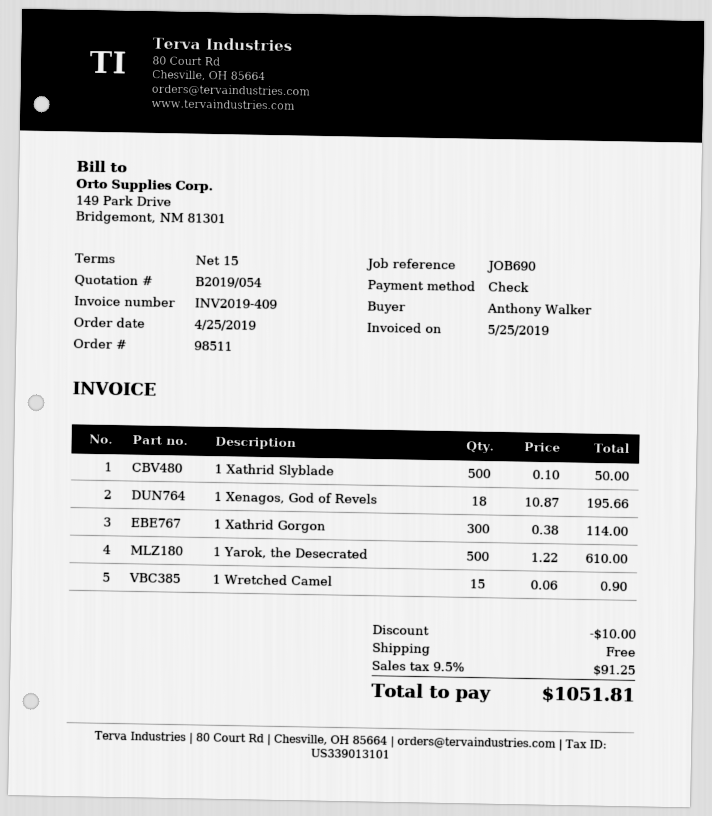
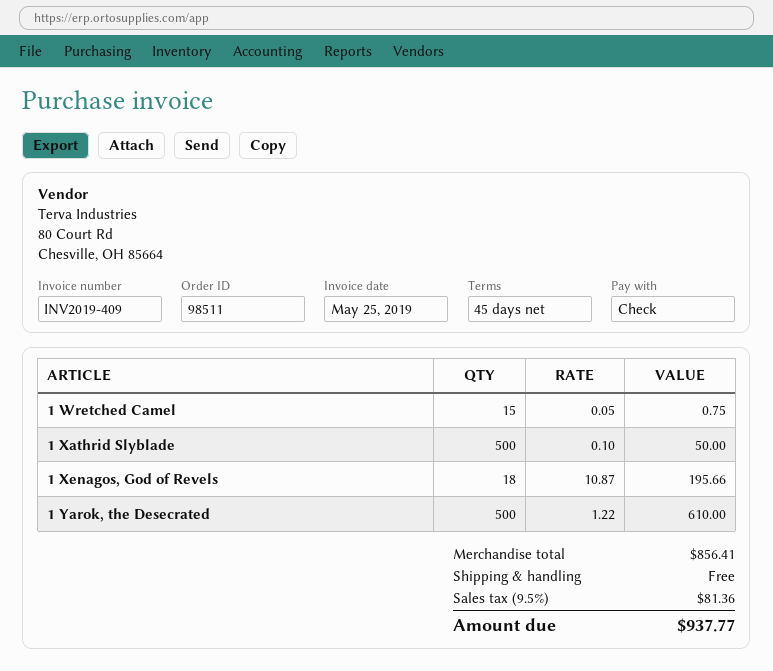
payment terms: 15 days -> 45 days
1 Xathrid Gorgon: 300 x 0.38 = 114.00 -> none
1 Wretched Camel: 15 x 0.06 = 0.90 -> 15 x 0.05 = 0.75
discount: 10.00 -> none
tax: 9.5% = 91.25 -> 9.5% = 81.36
total: 1051.81 -> 937.77

